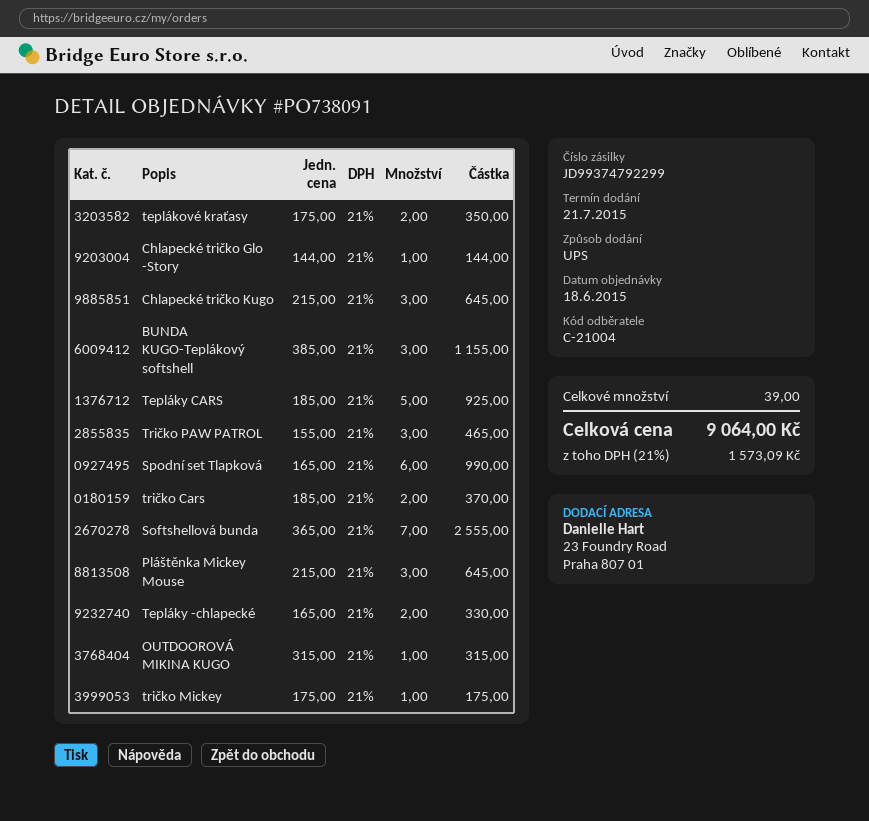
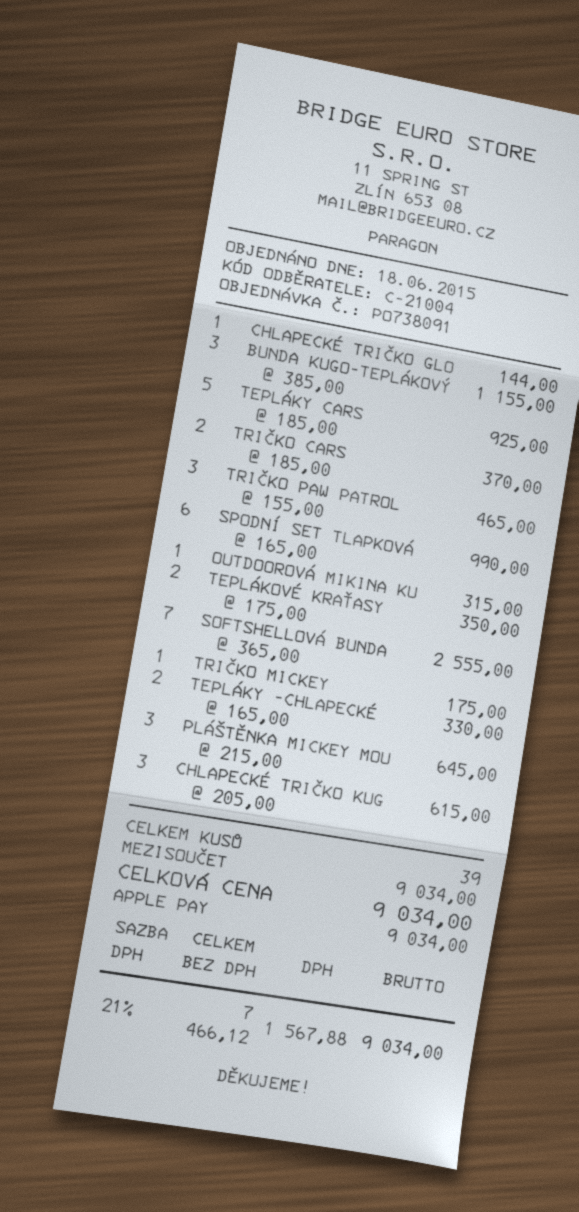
Chlapecké tričko Kugo: 3 x 215.00 = 645.00 -> 3 x 205.00 = 615.00
tax: 21% = 1573.09 -> 21% = 1567.88
total: 9064.00 -> 9034.00

